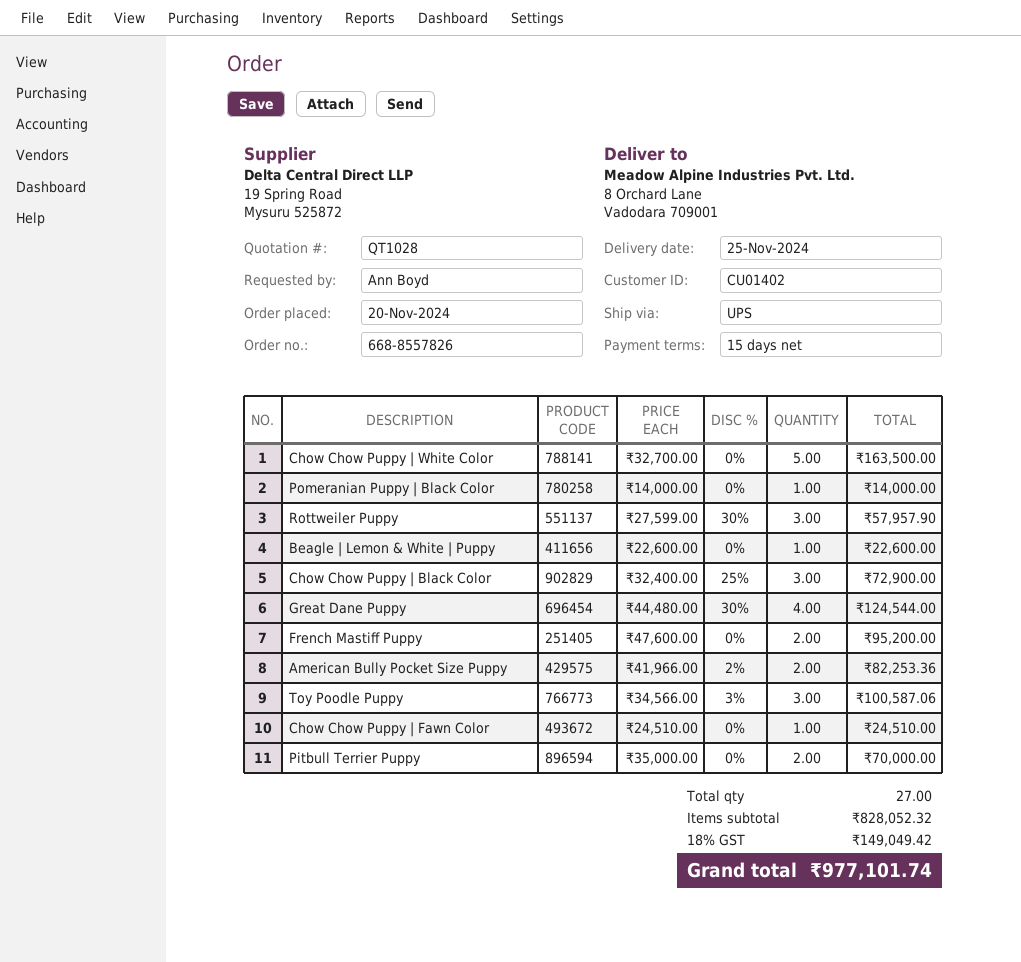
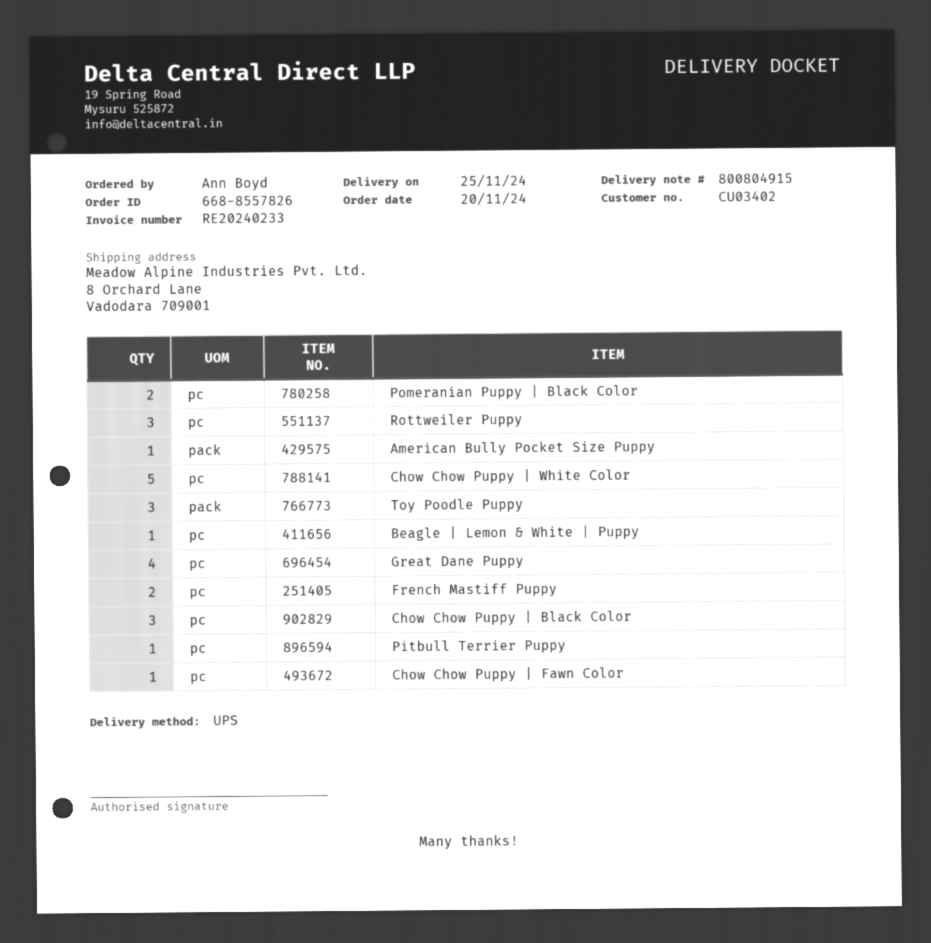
customer number: CU01402 -> CU03402
Pomeranian Puppy | Black Color: 1 -> 2
American Bully Pocket Size Puppy: 2 -> 1
Pitbull Terrier Puppy: 2 -> 1

